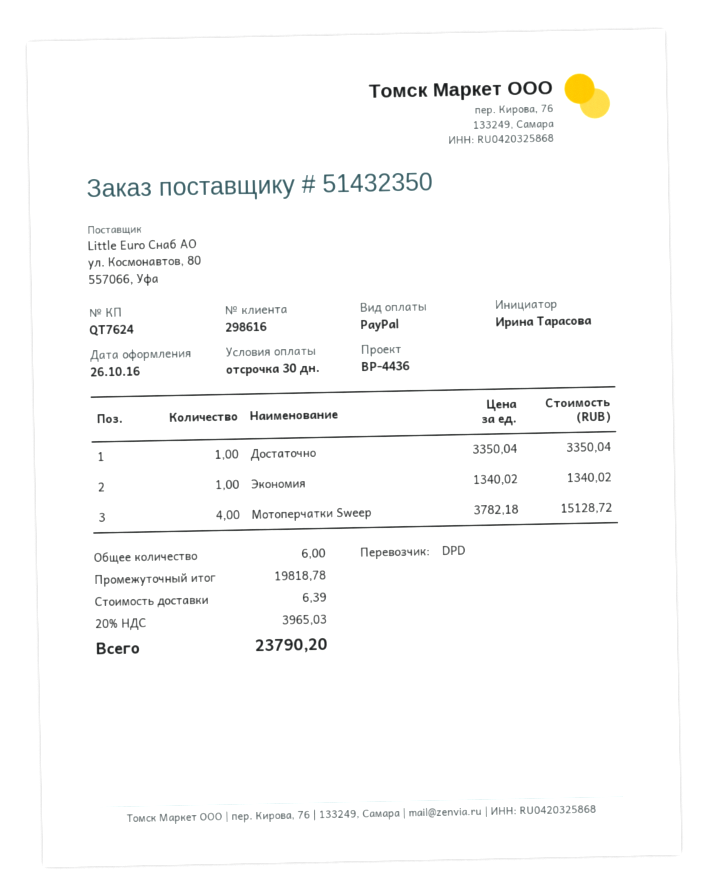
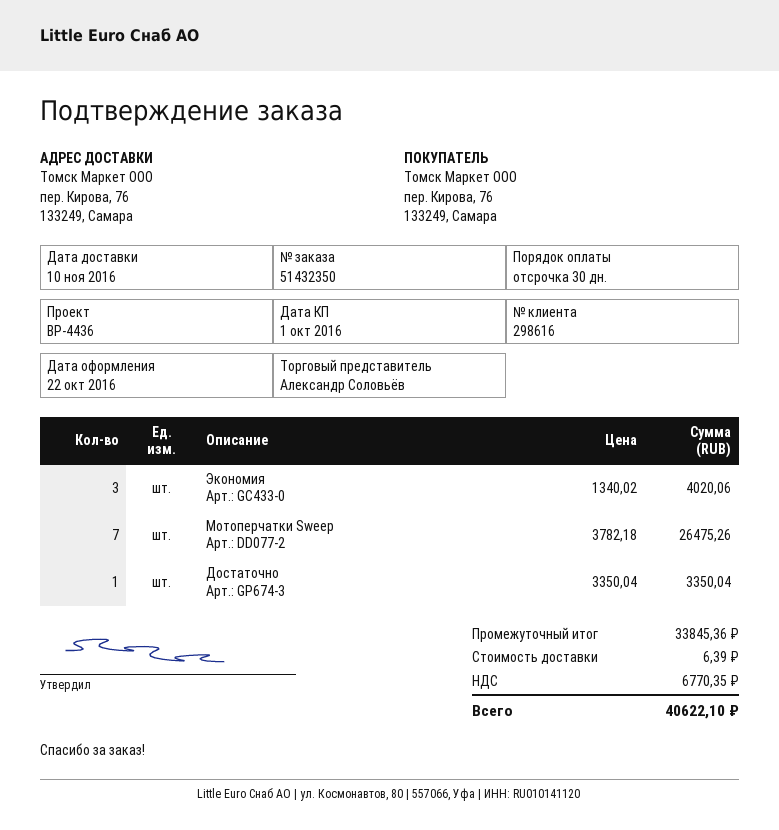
order date: 2016-10-26 -> 2016-10-22
Экономия: 1 x 1340.02 = 1340.02 -> 3 x 1340.02 = 4020.06
Мотоперчатки Sweep: 4 x 3782.18 = 15128.72 -> 7 x 3782.18 = 26475.26
subtotal: 19818.78 -> 33845.36
tax: 3965.03 -> 6770.35
total: 23790.20 -> 40622.10

